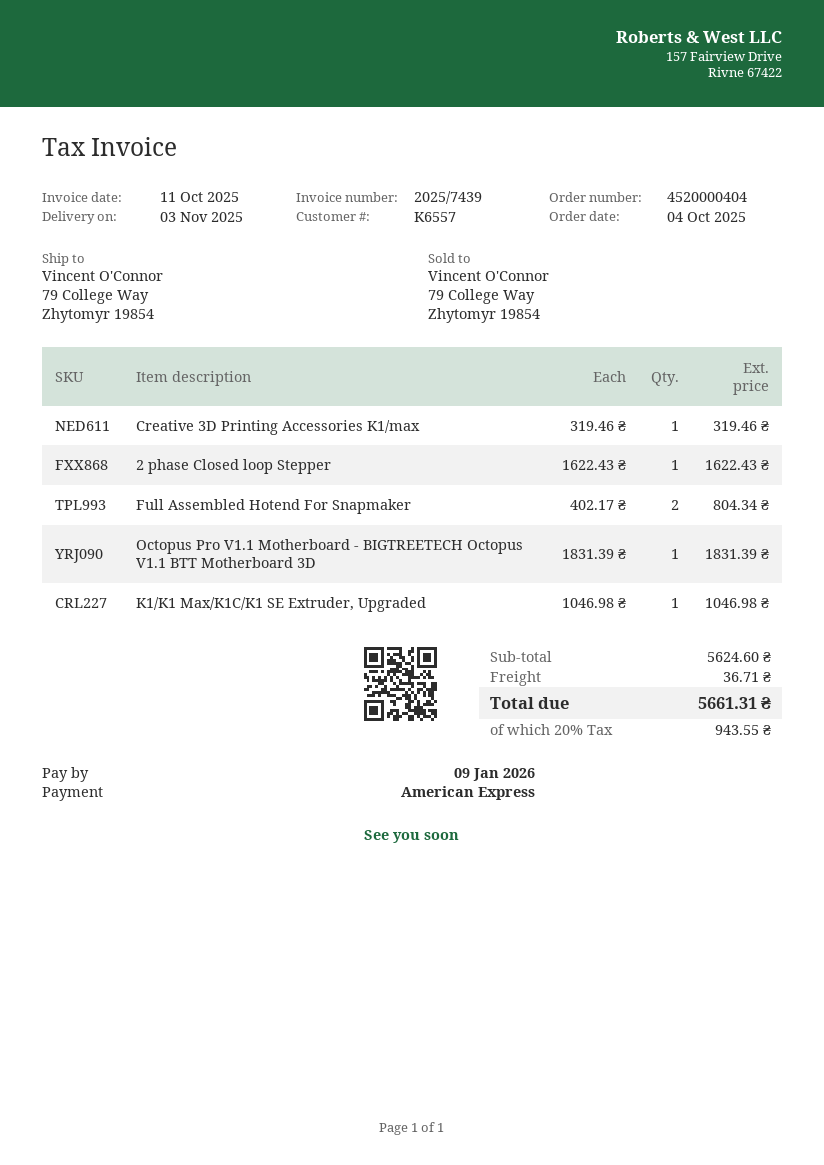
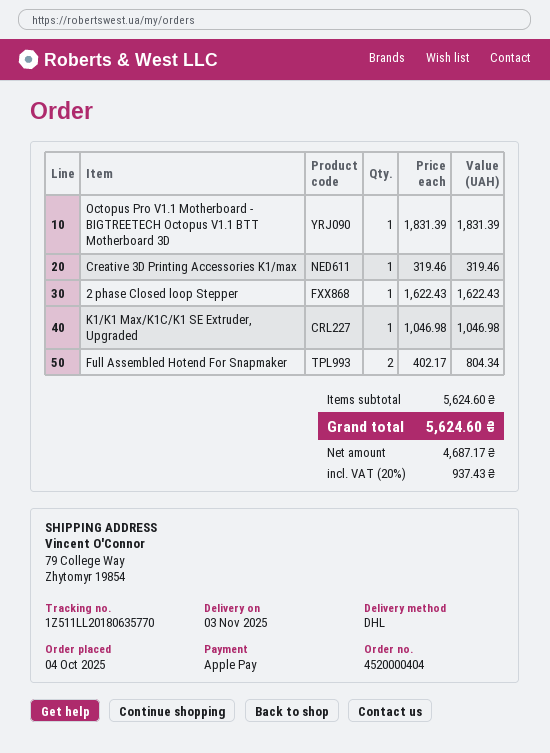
payment method: American Express -> Apple Pay
shipping: 36.71 -> none
tax: 20% = 943.55 -> 20% = 937.43
total: 5661.31 -> 5624.60

